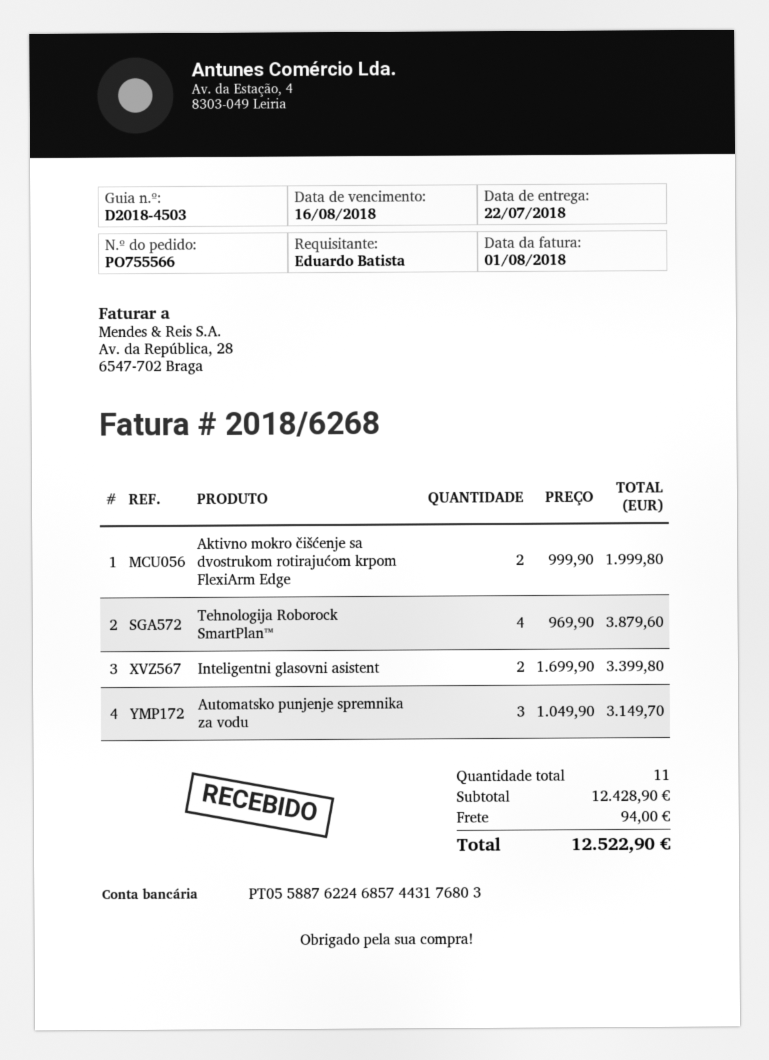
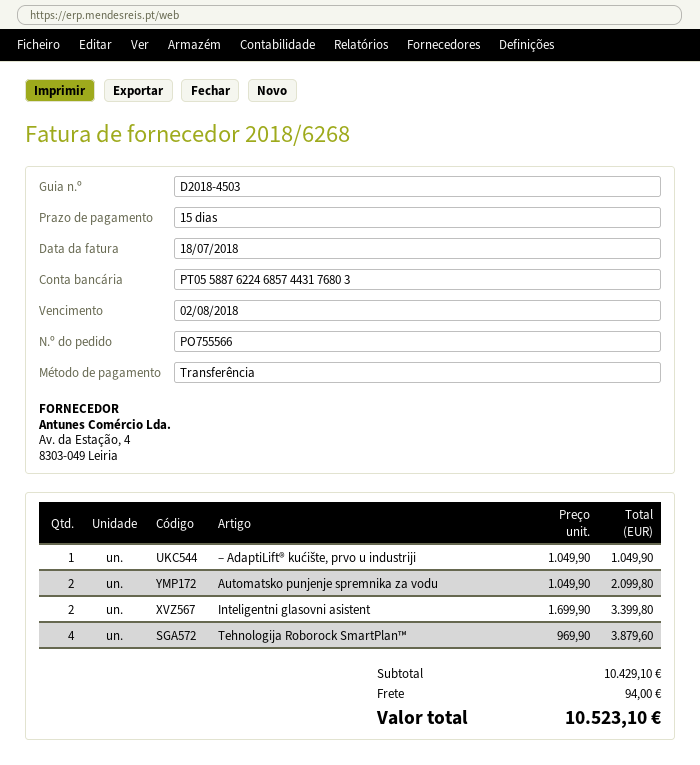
invoice date: 2018-08-01 -> 2018-07-18
due date: 2018-08-16 -> 2018-08-02
Aktivno mokro čišćenje sa dvostrukom rotirajućom krpom FlexiArm Edge: 2 x 999.90 = 1999.80 -> none
Automatsko punjenje spremnika za vodu: 3 x 1049.90 = 3149.70 -> 2 x 1049.90 = 2099.80
– AdaptiLift® kućište, prvo u industriji: none -> 1 x 1049.90 = 1049.90
subtotal: 12428.90 -> 10429.10
total: 12522.90 -> 10523.10

